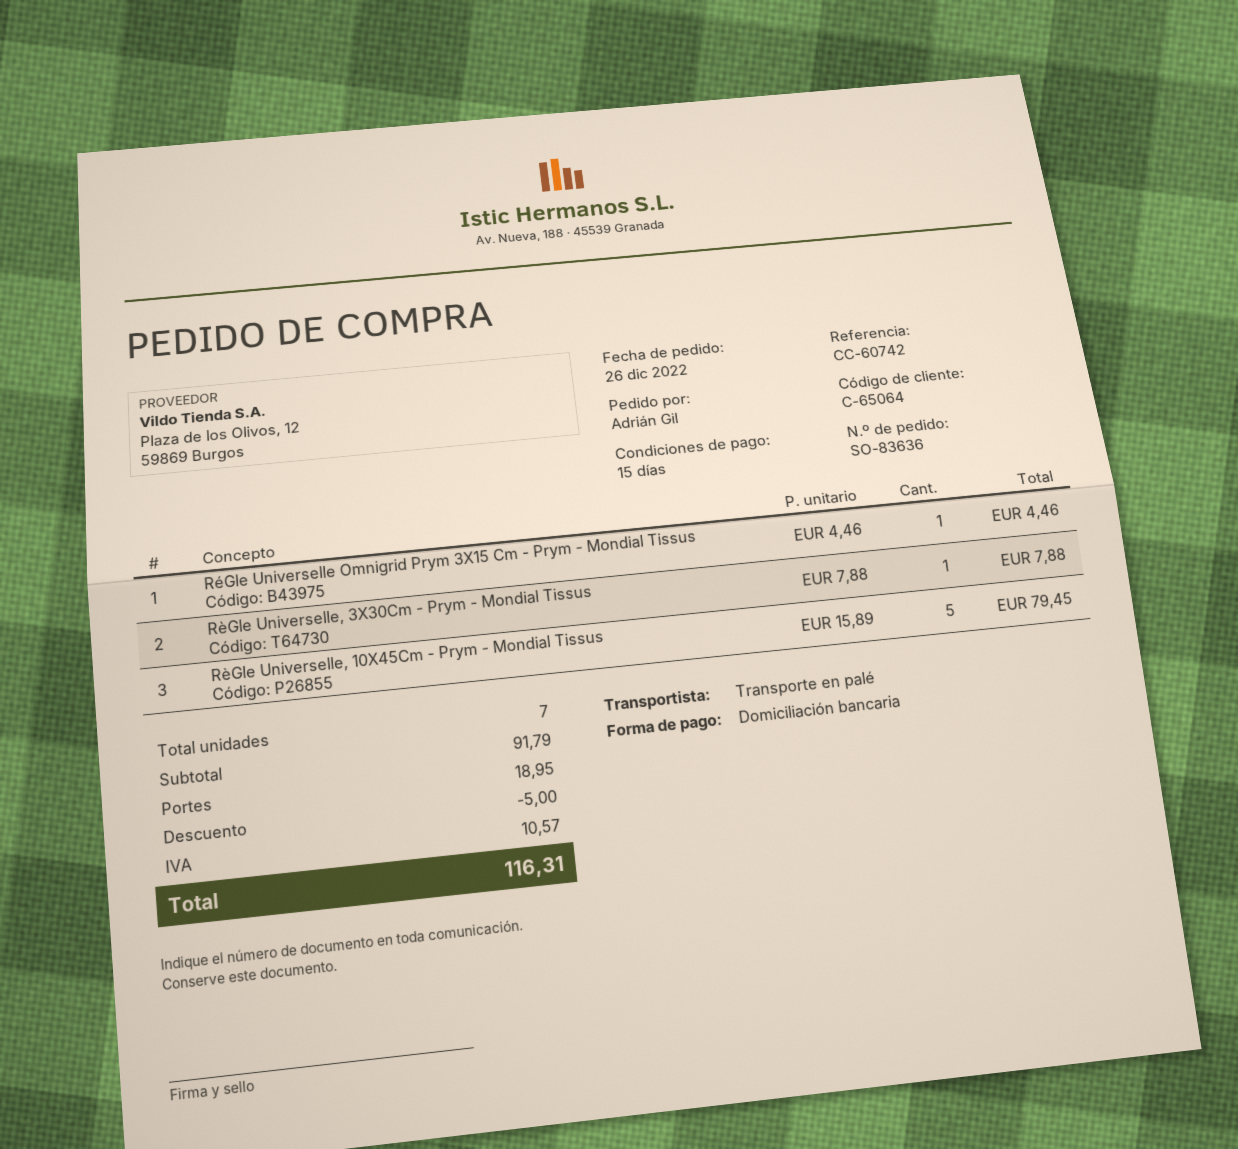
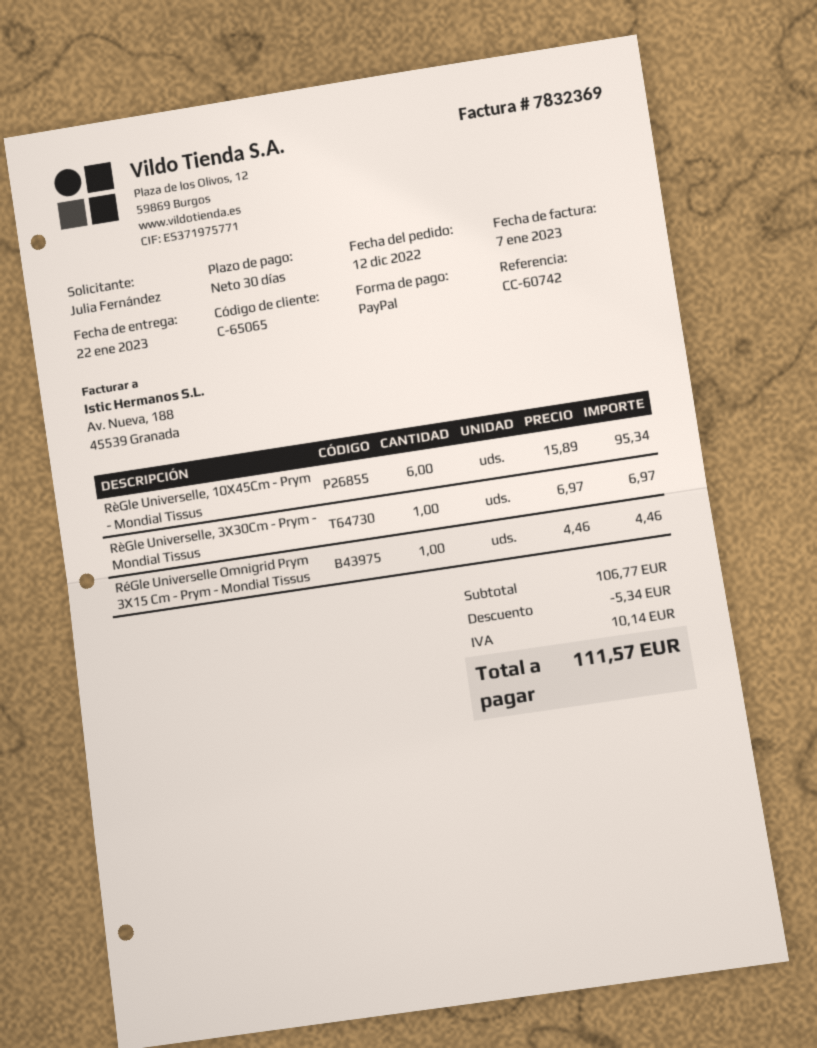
order date: 2022-12-26 -> 2022-12-12
payment terms: 15 days -> 30 days
customer number: C-65064 -> C-65065
ordered by: Adrián Gil -> Julia Fernández
payment method: direct debit -> PayPal
RèGle Universelle, 3X30Cm - Prym - Mondial Tissus: 1 x 7.88 = 7.88 -> 1 x 6.97 = 6.97
RèGle Universelle, 10X45Cm - Prym - Mondial Tissus: 5 x 15.89 = 79.45 -> 6 x 15.89 = 95.34
subtotal: 91.79 -> 106.77
discount: 5.00 -> 5.34
shipping: 18.95 -> none
tax: 10.57 -> 10.14
total: 116.31 -> 111.57

